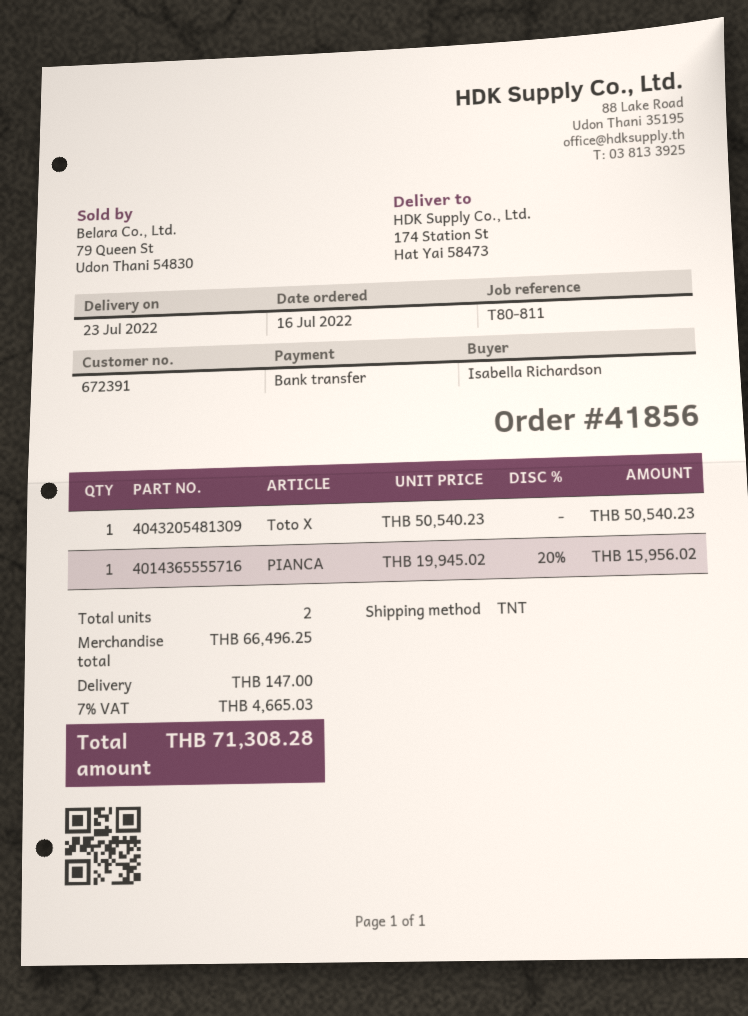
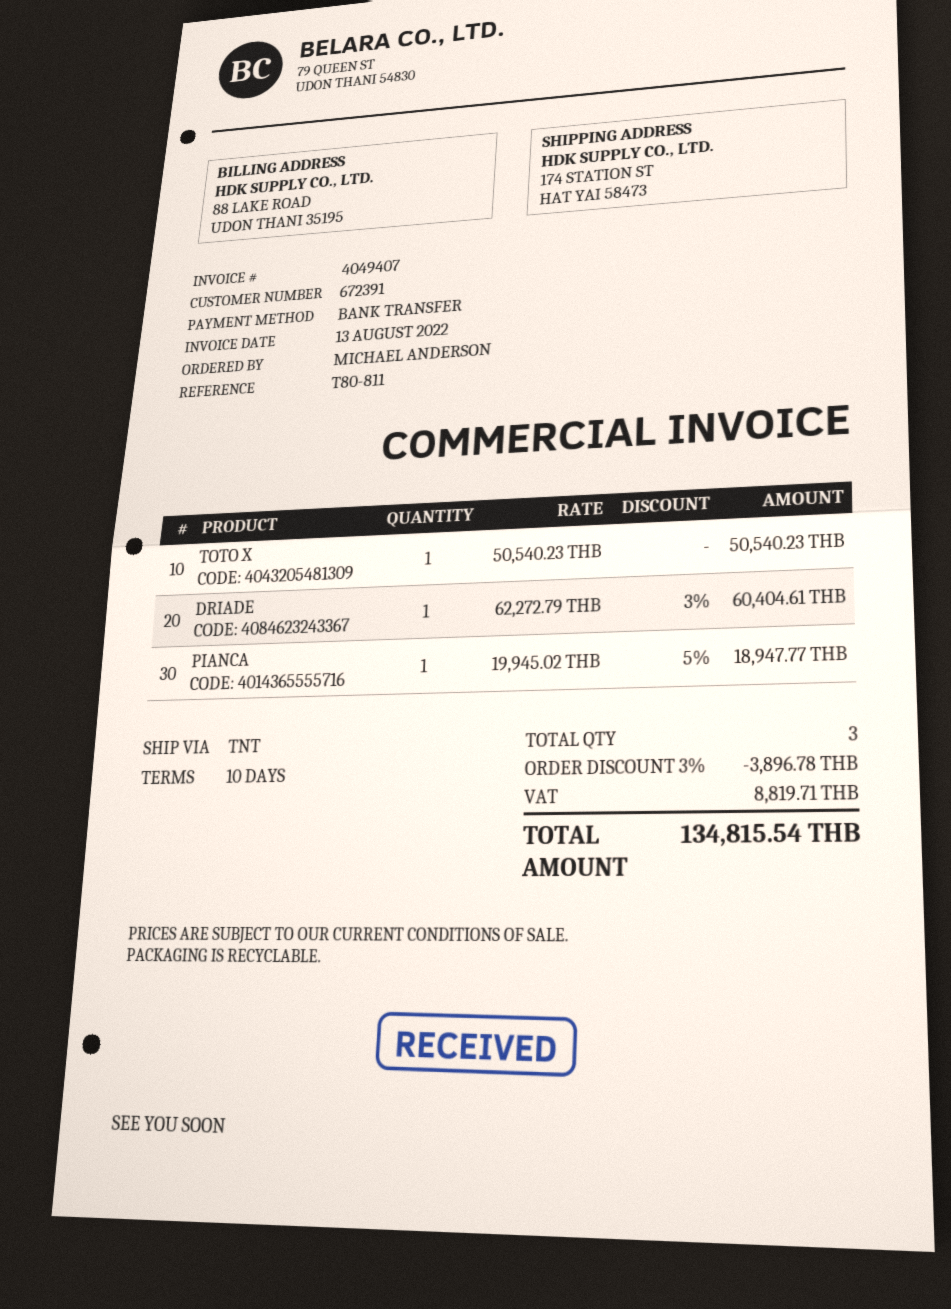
ordered by: Isabella Richardson -> MICHAEL ANDERSON
PIANCA: 1 x 19945.02 - 20% = 15956.02 -> 1 x 19945.02 - 5% = 18947.77
DRIADE: none -> 1 x 62272.79 - 3% = 60404.61
total quantity: 2 -> 3
discount: none -> 3% = 3896.78
shipping: 147.00 -> none
tax: 4665.03 -> 8819.71
total: 71308.28 -> 134815.54

